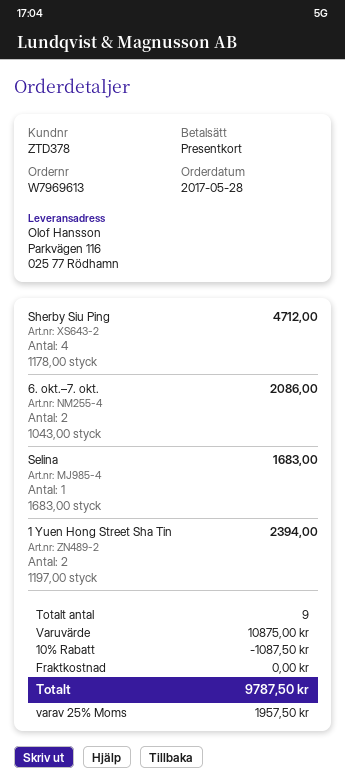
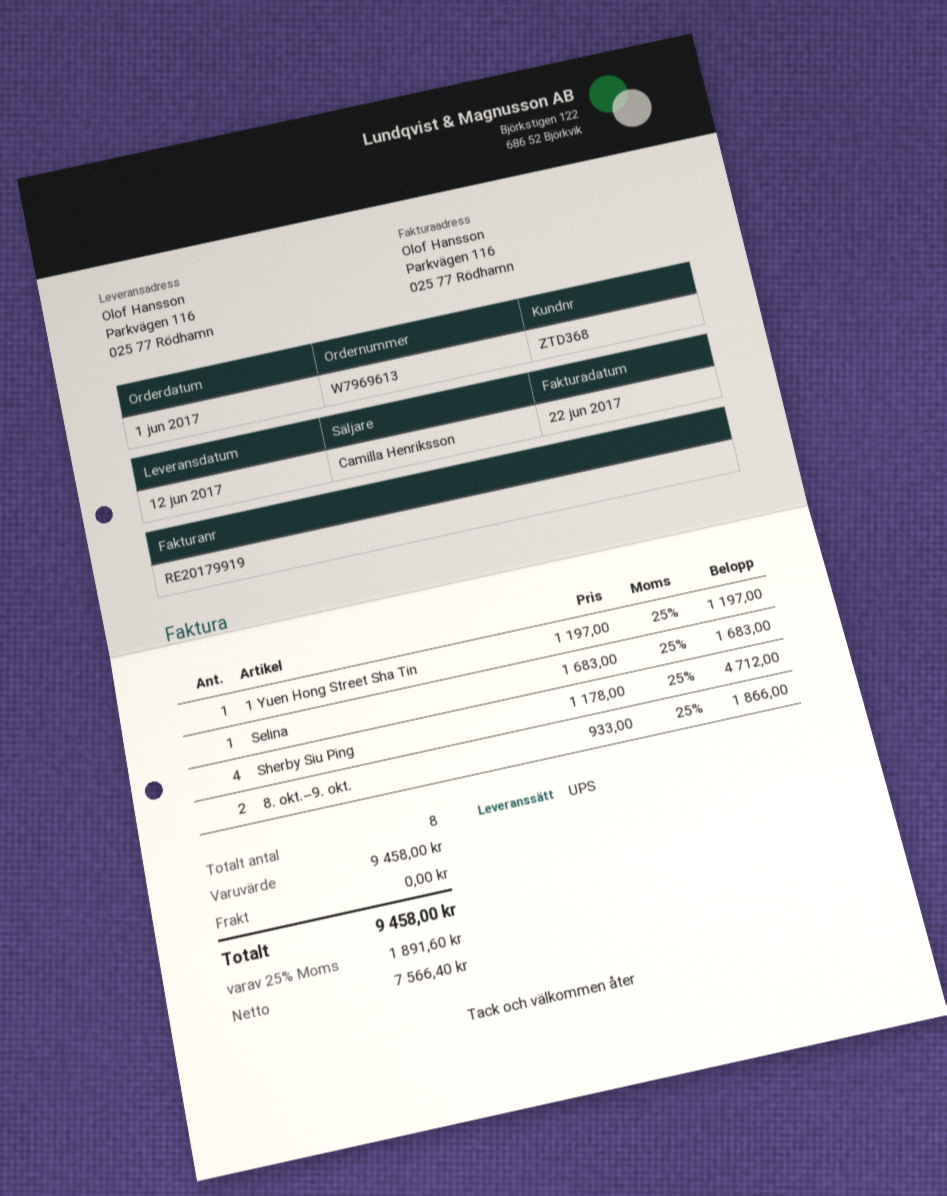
order date: 2017-05-28 -> 2017-06-01
customer number: ZTD378 -> ZTD368
6. okt.–7. okt.: 2 x 1043.00 = 2086.00 -> none
1 Yuen Hong Street Sha Tin: 2 x 1197.00 = 2394.00 -> 1 x 1197.00 = 1197.00
8. okt.–9. okt.: none -> 2 x 933.00 = 1866.00
total quantity: 9 -> 8
subtotal: 10875.00 -> 9458.00
discount: 10% = 1087.50 -> none
tax: 25% = 1957.50 -> 25% = 1891.60
total: 9787.50 -> 9458.00

